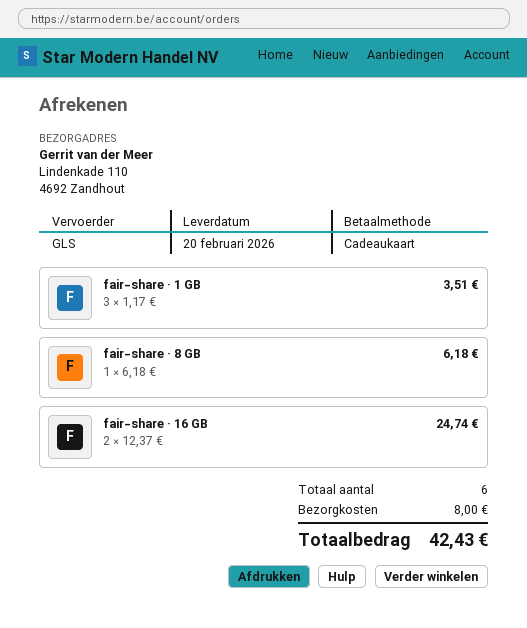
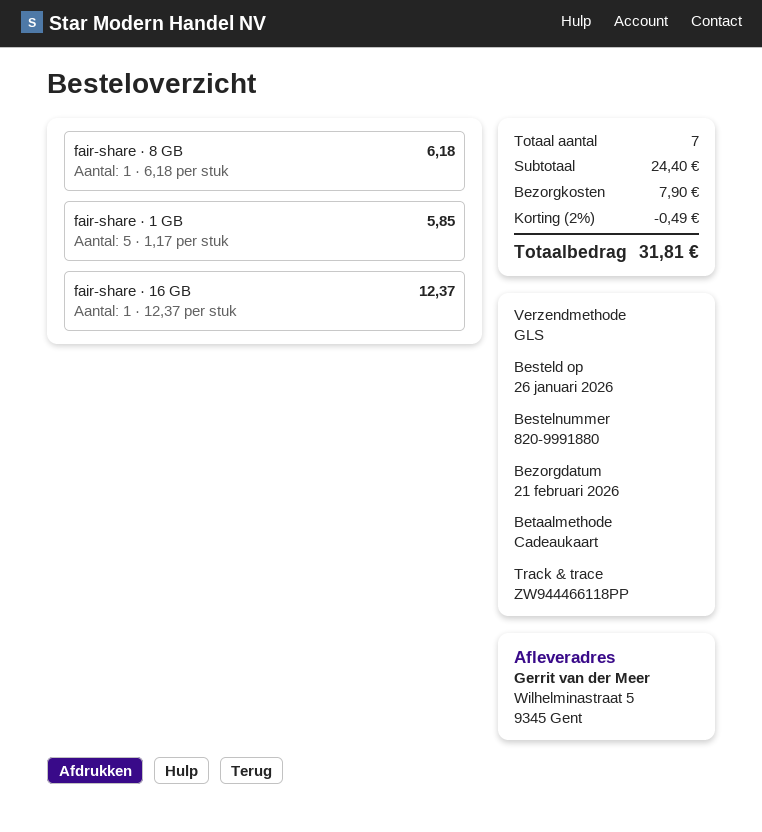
delivery date: 2026-02-20 -> 2026-02-21
ship to: Lindenkade 110, 4692 Zandhout -> Wilhelminastraat 5, 9345 Gent
fair-share · 1 GB: 3 x 1.17 = 3.51 -> 5 x 1.17 = 5.85
fair-share · 16 GB: 2 x 12.37 = 24.74 -> 1 x 12.37 = 12.37
total quantity: 6 -> 7
discount: none -> 2% = 0.49
shipping: 8.00 -> 7.90
total: 42.43 -> 31.81

